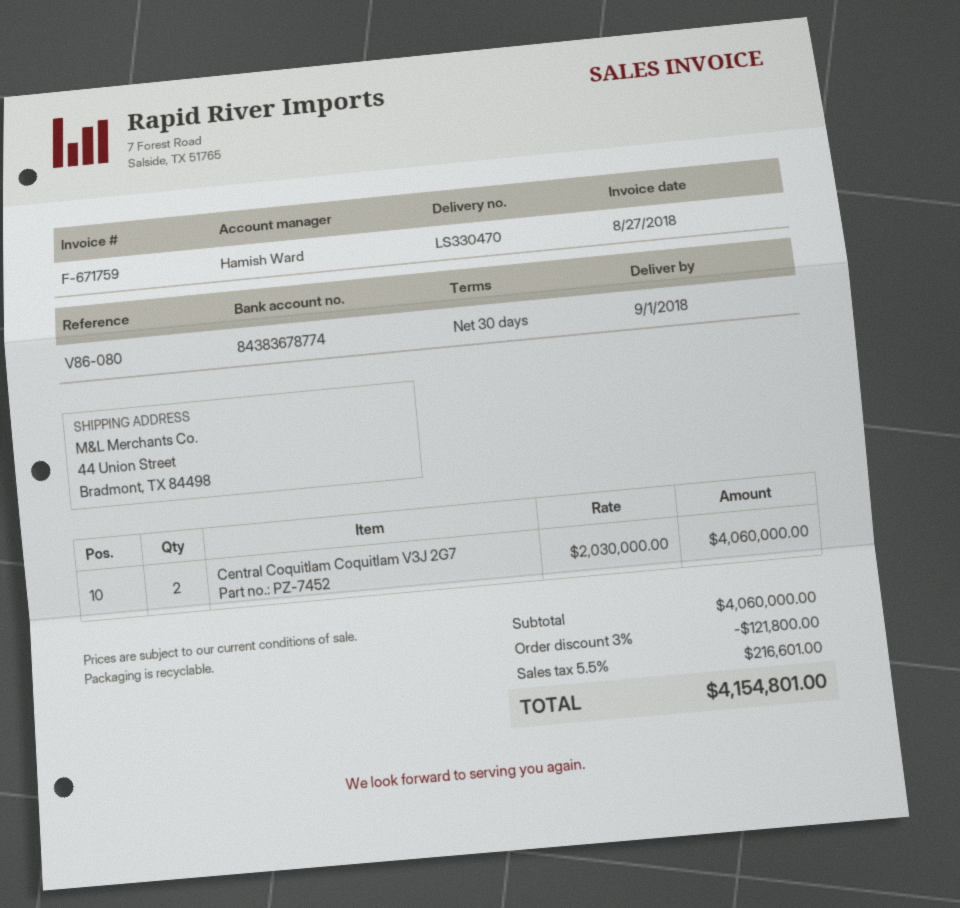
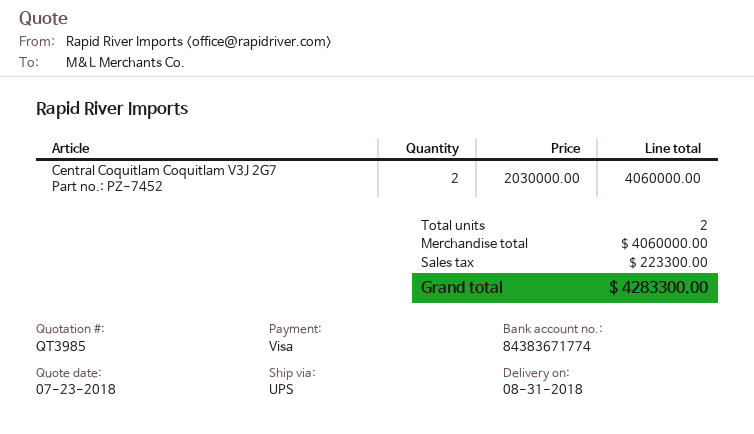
delivery date: 2018-09-01 -> 2018-08-31
bank account: 84383678774 -> 84383671774
discount: 3% = 121800.00 -> none
tax: 216601.00 -> 223300.00
total: 4154801.00 -> 4283300.00

